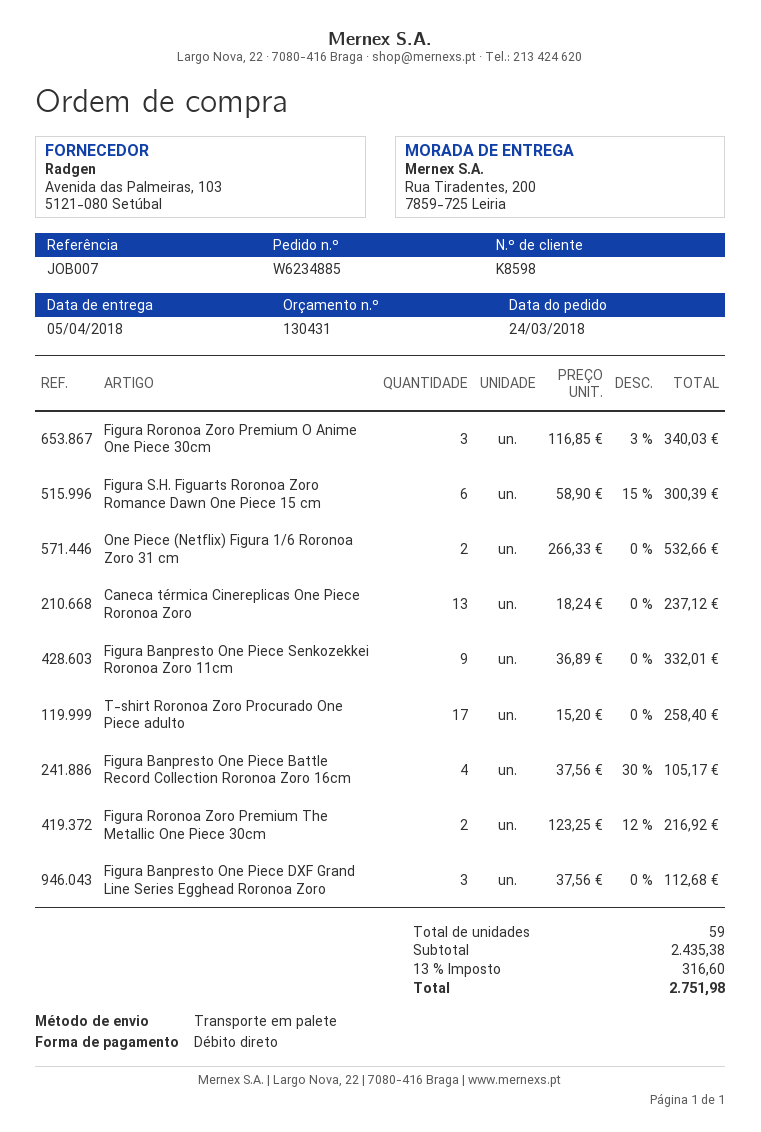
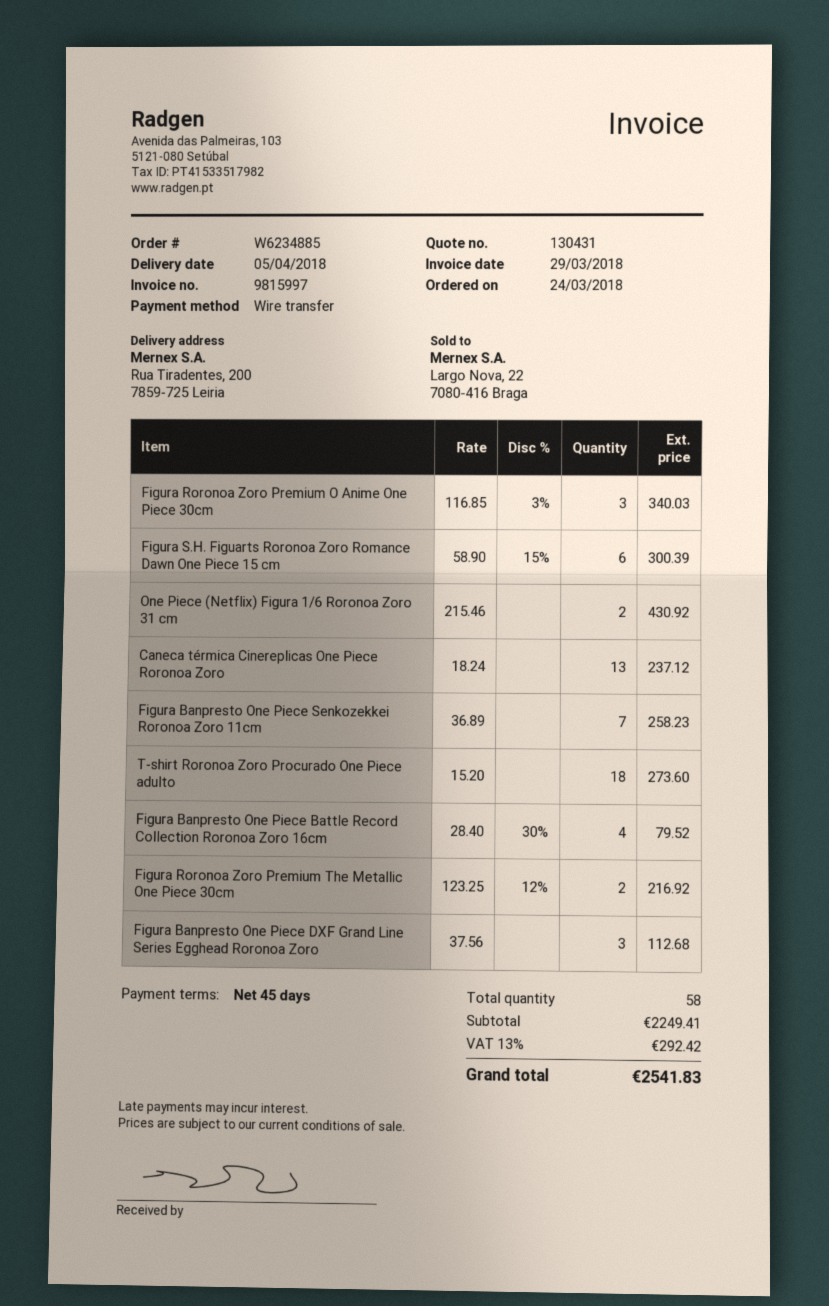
payment method: direct debit -> bank transfer
One Piece (Netflix) Figura 1/6 Roronoa Zoro 31 cm: 2 x 266.33 = 532.66 -> 2 x 215.46 = 430.92
Figura Banpresto One Piece Senkozekkei Roronoa Zoro 11cm: 9 x 36.89 = 332.01 -> 7 x 36.89 = 258.23
T-shirt Roronoa Zoro Procurado One Piece adulto: 17 x 15.20 = 258.40 -> 18 x 15.20 = 273.60
Figura Banpresto One Piece Battle Record Collection Roronoa Zoro 16cm: 4 x 37.56 - 30% = 105.17 -> 4 x 28.40 - 30% = 79.52
total quantity: 59 -> 58
subtotal: 2435.38 -> 2249.41
tax: 13% = 316.60 -> 13% = 292.42
total: 2751.98 -> 2541.83

